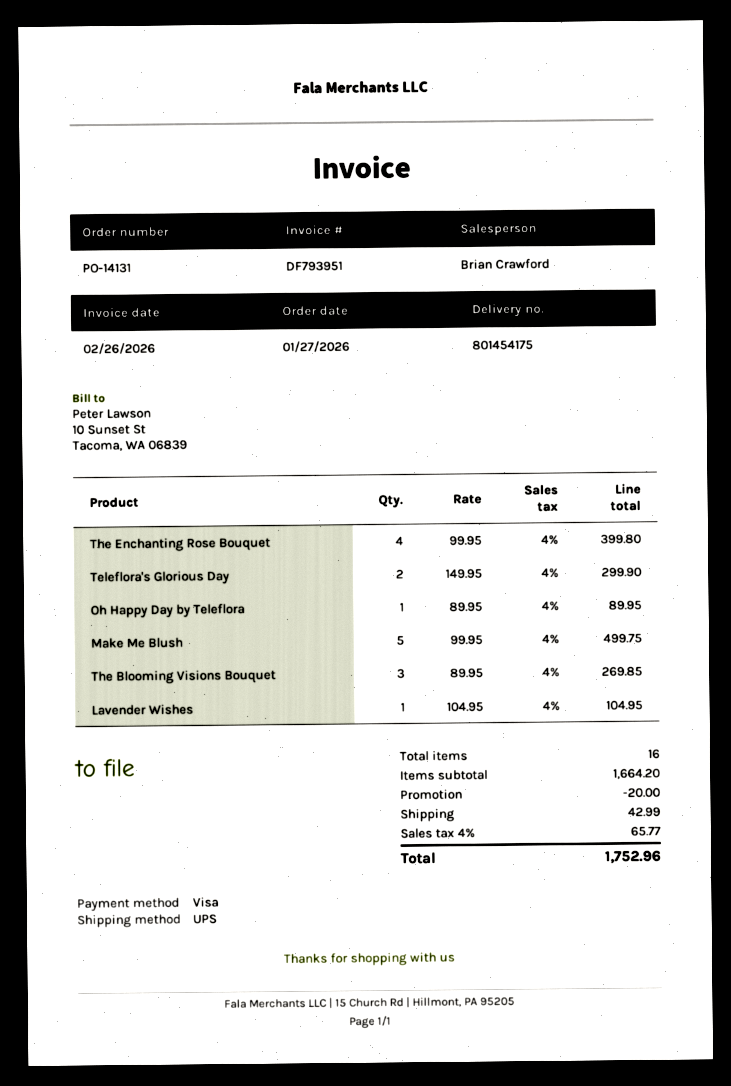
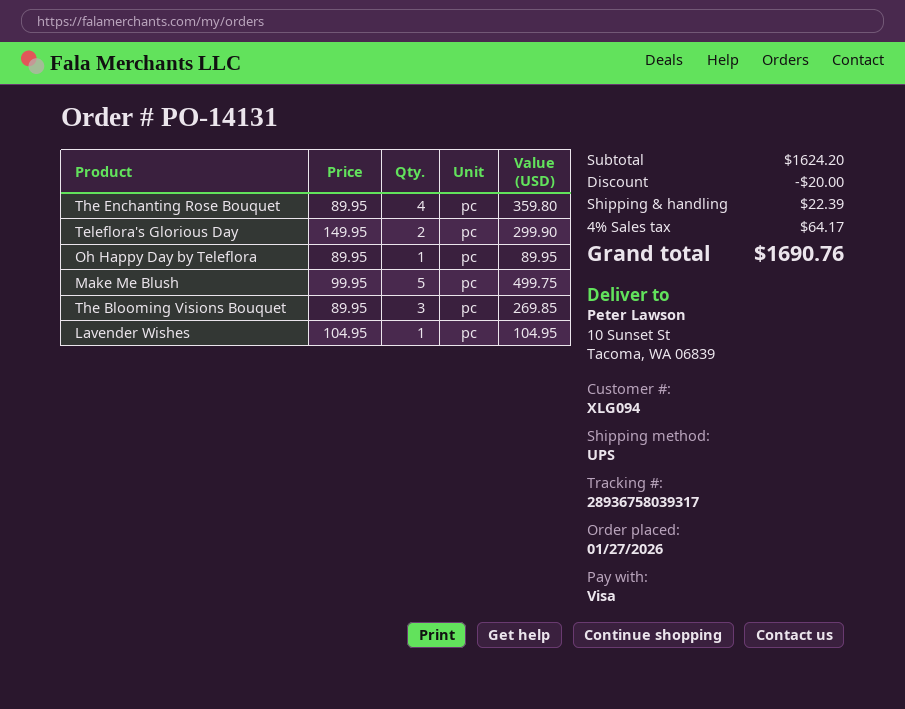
The Enchanting Rose Bouquet: 4 x 99.95 = 399.80 -> 4 x 89.95 = 359.80
subtotal: 1664.20 -> 1624.20
shipping: 42.99 -> 22.39
tax: 4% = 65.77 -> 4% = 64.17
total: 1752.96 -> 1690.76

